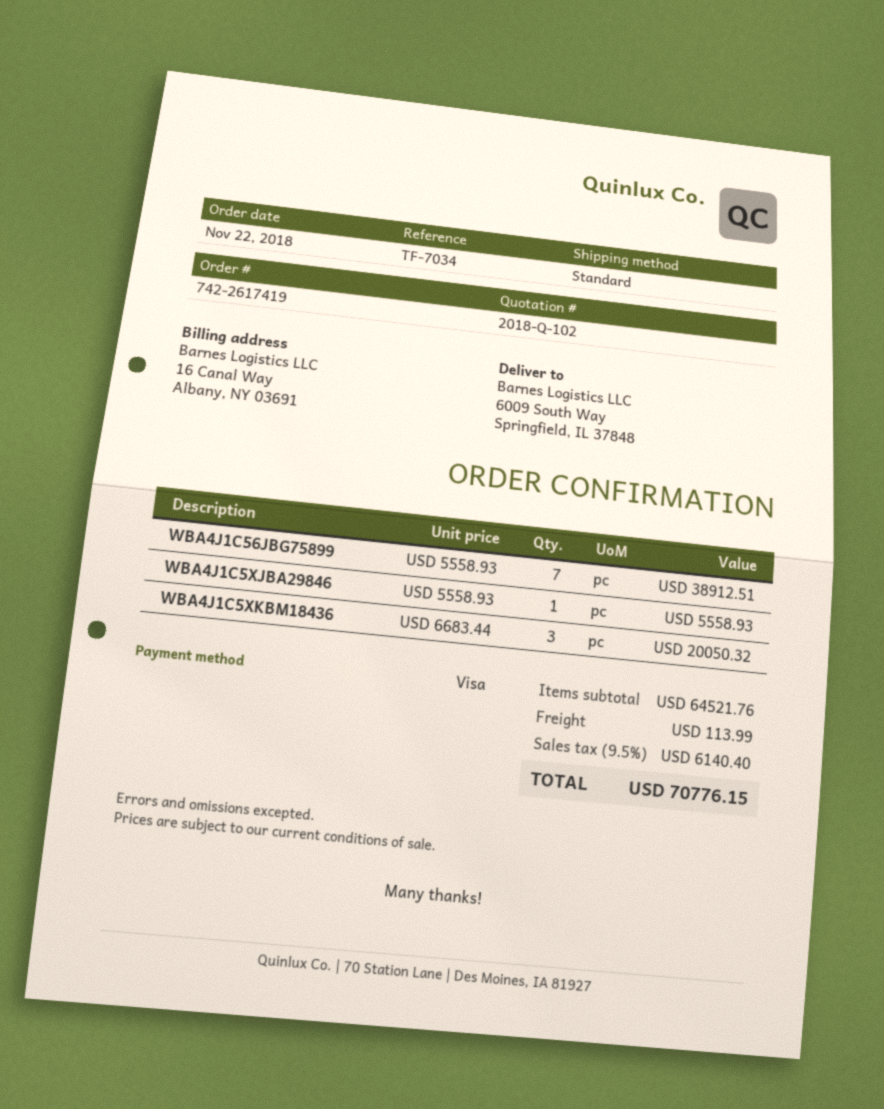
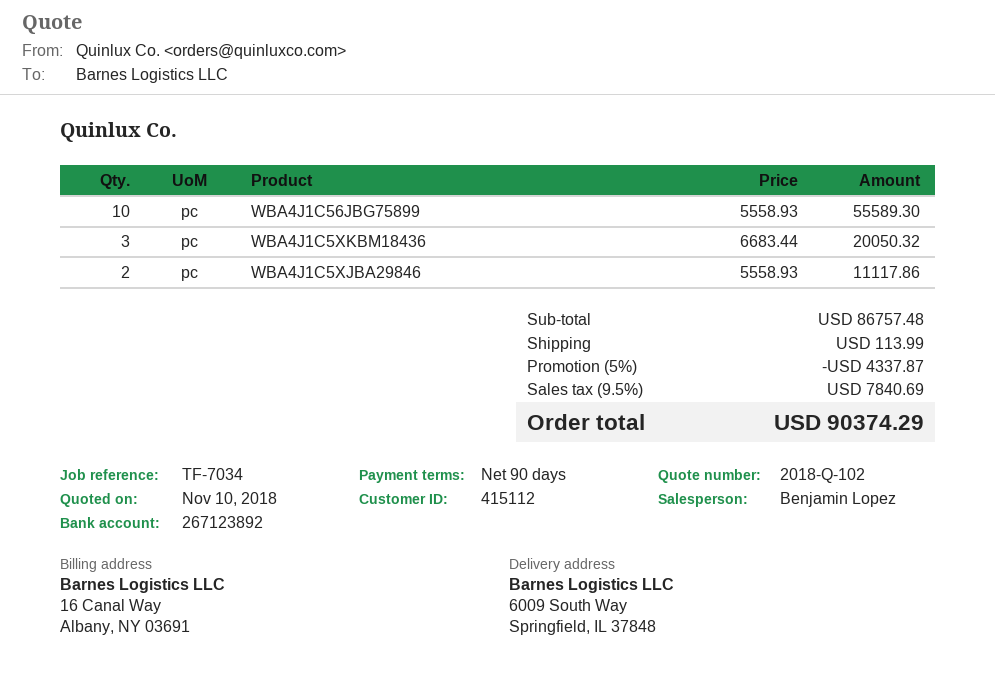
WBA4J1C56JBG75899: 7 x 5558.93 = 38912.51 -> 10 x 5558.93 = 55589.30
WBA4J1C5XJBA29846: 1 x 5558.93 = 5558.93 -> 2 x 5558.93 = 11117.86
subtotal: 64521.76 -> 86757.48
discount: none -> 5% = 4337.87
tax: 9.5% = 6140.40 -> 9.5% = 7840.69
total: 70776.15 -> 90374.29

